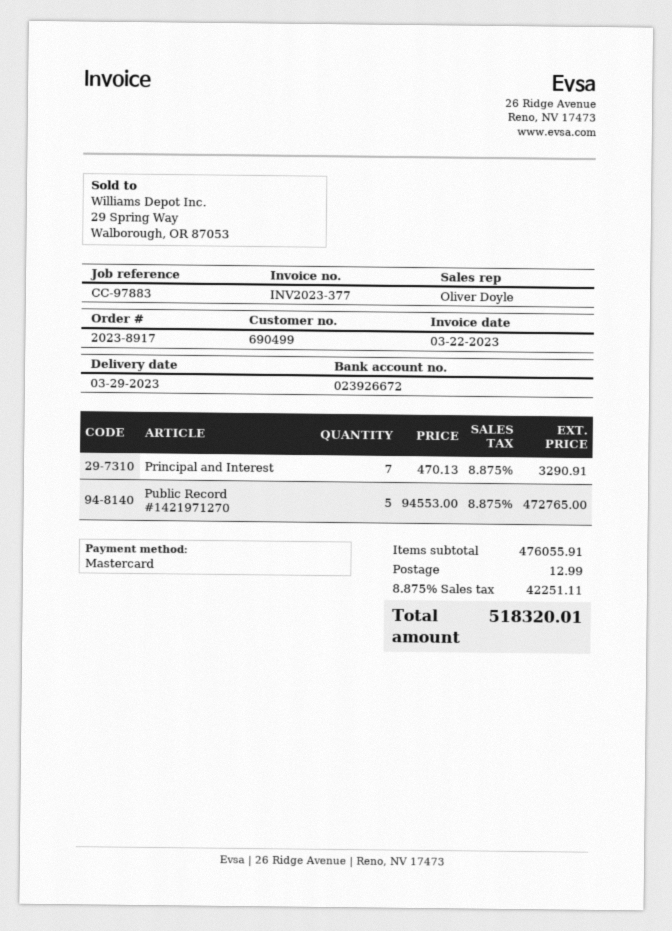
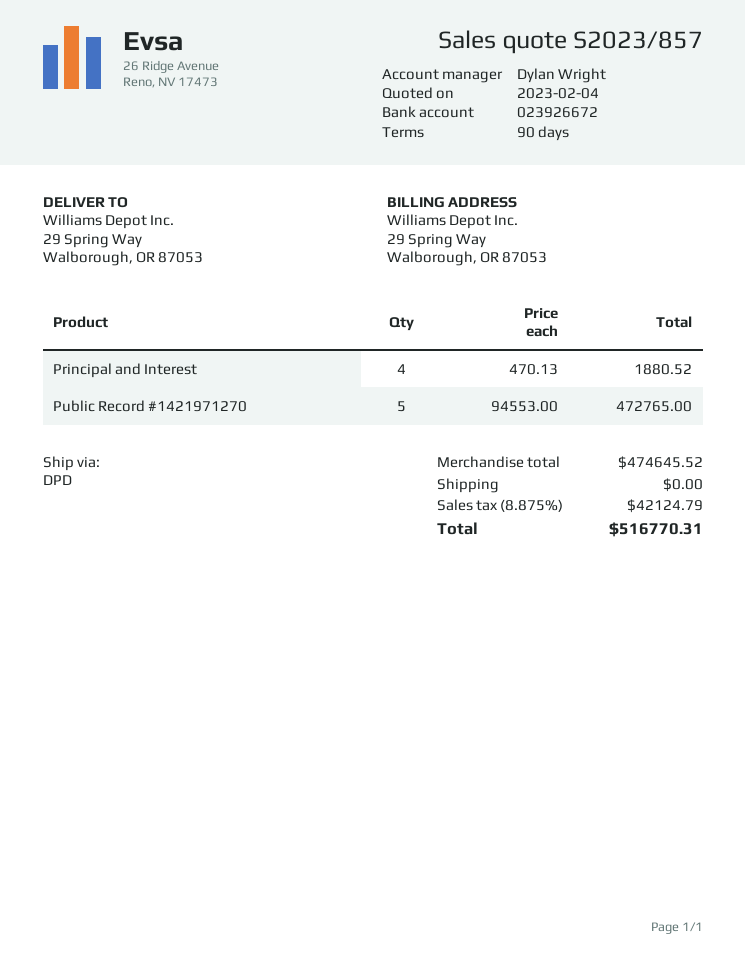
sales rep: Oliver Doyle -> Dylan Wright
Principal and Interest: 7 x 470.13 = 3290.91 -> 4 x 470.13 = 1880.52
subtotal: 476055.91 -> 474645.52
shipping: 12.99 -> 0.00
tax: 8.875% = 42251.11 -> 8.875% = 42124.79
total: 518320.01 -> 516770.31

